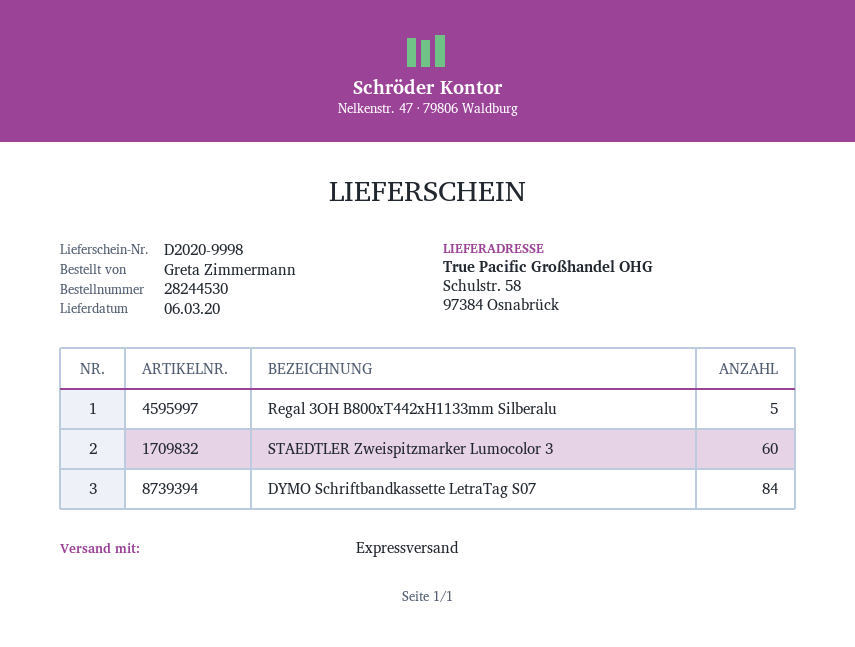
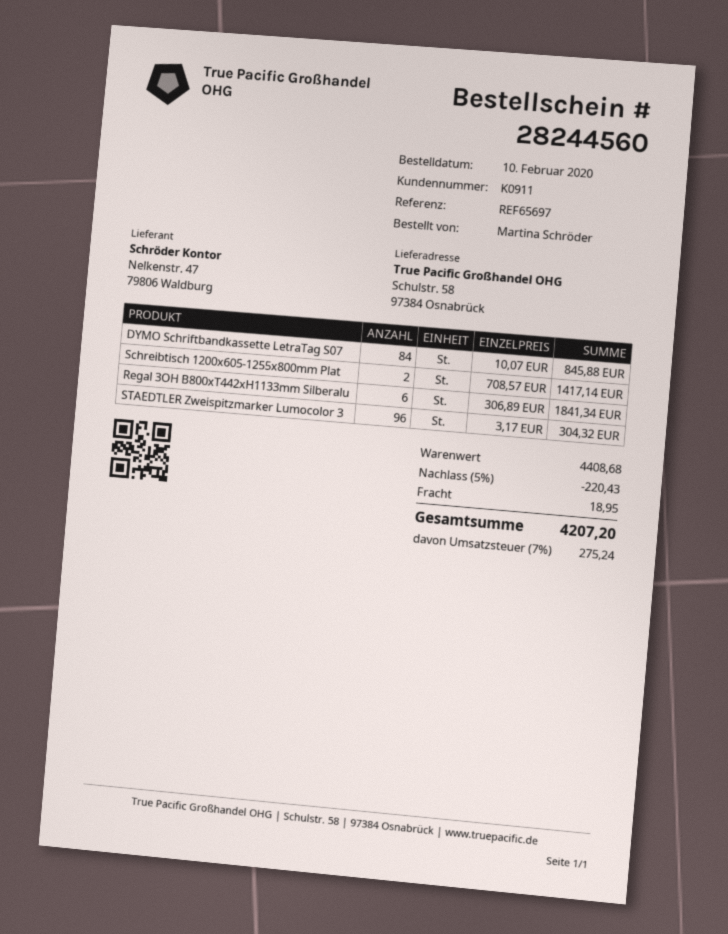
order number: 28244530 -> 28244560
ordered by: Greta Zimmermann -> Martina Schröder
Regal 3OH B800xT442xH1133mm Silberalu: 5 -> 6
STAEDTLER Zweispitzmarker Lumocolor 3: 60 -> 96
Schreibtisch 1200x605-1255x800mm Plat: none -> 2

